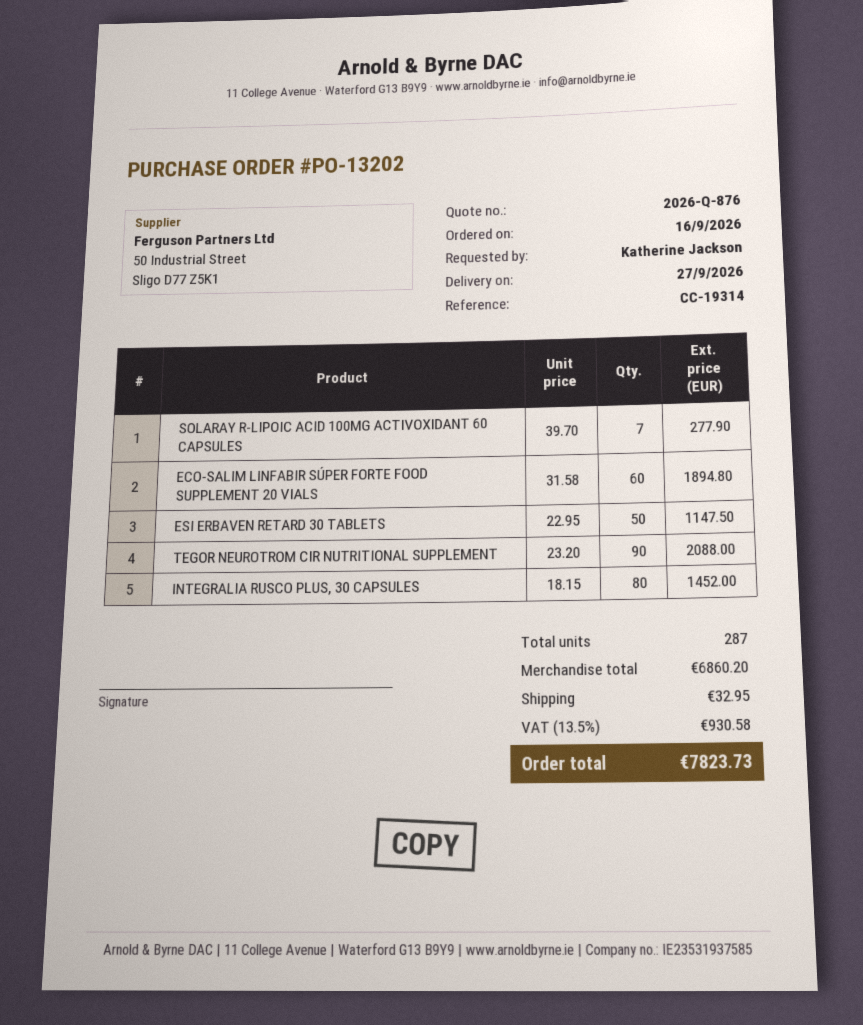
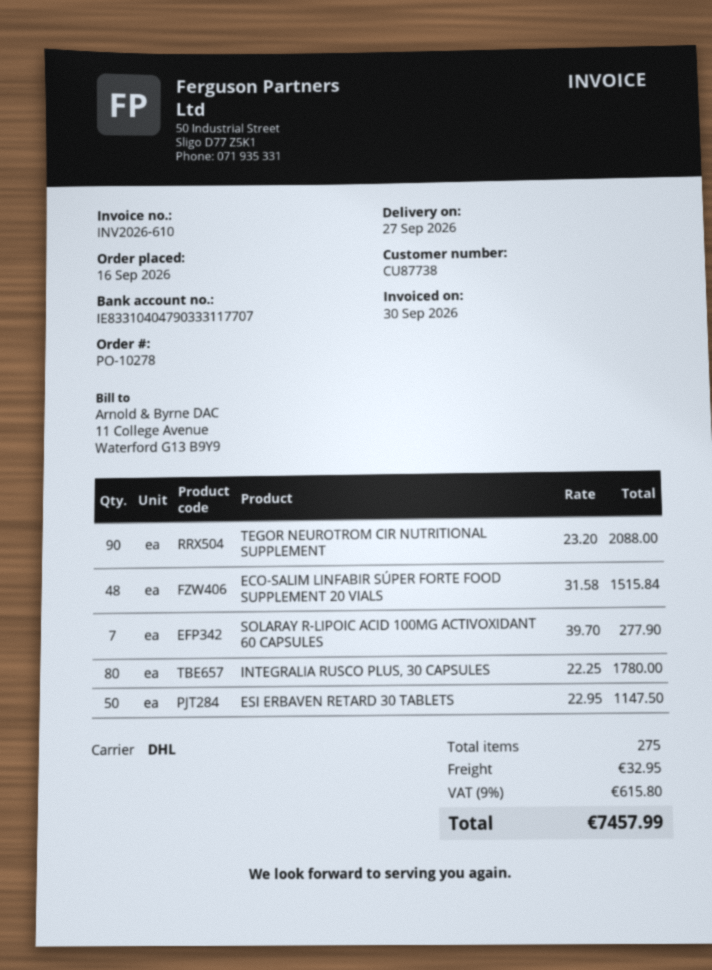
order number: PO-13202 -> PO-10278
ECO-SALIM LINFABIR SÚPER FORTE FOOD SUPPLEMENT 20 VIALS: 60 x 31.58 = 1894.80 -> 48 x 31.58 = 1515.84
INTEGRALIA RUSCO PLUS, 30 CAPSULES: 80 x 18.15 = 1452.00 -> 80 x 22.25 = 1780.00
total quantity: 287 -> 275
tax: 13.5% = 930.58 -> 9% = 615.80
total: 7823.73 -> 7457.99

